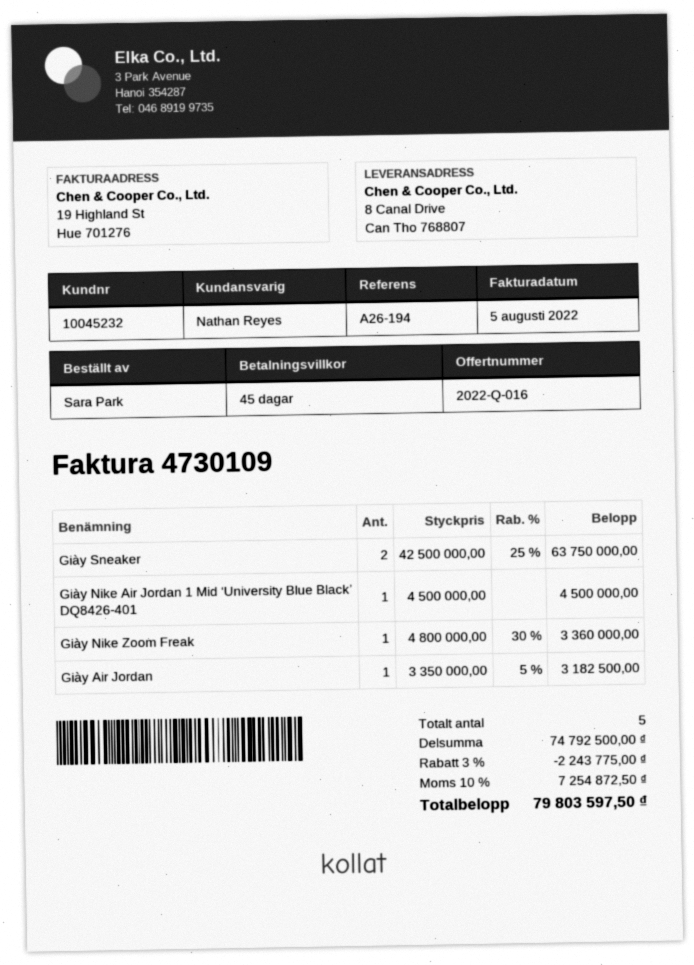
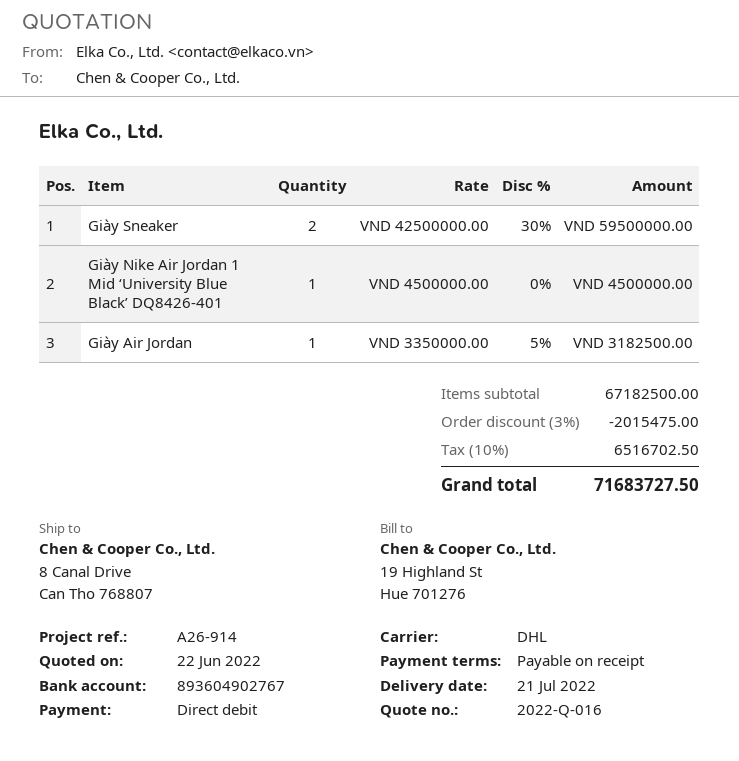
payment terms: 45 days -> on receipt
reference: A26-194 -> A26-914
Giày Sneaker: 2 x 42500000.00 - 25% = 63750000.00 -> 2 x 42500000.00 - 30% = 59500000.00
Giày Nike Zoom Freak: 1 x 4800000.00 - 30% = 3360000.00 -> none
subtotal: 74792500.00 -> 67182500.00
discount: 3% = 2243775.00 -> 3% = 2015475.00
tax: 10% = 7254872.50 -> 10% = 6516702.50
total: 79803597.50 -> 71683727.50

